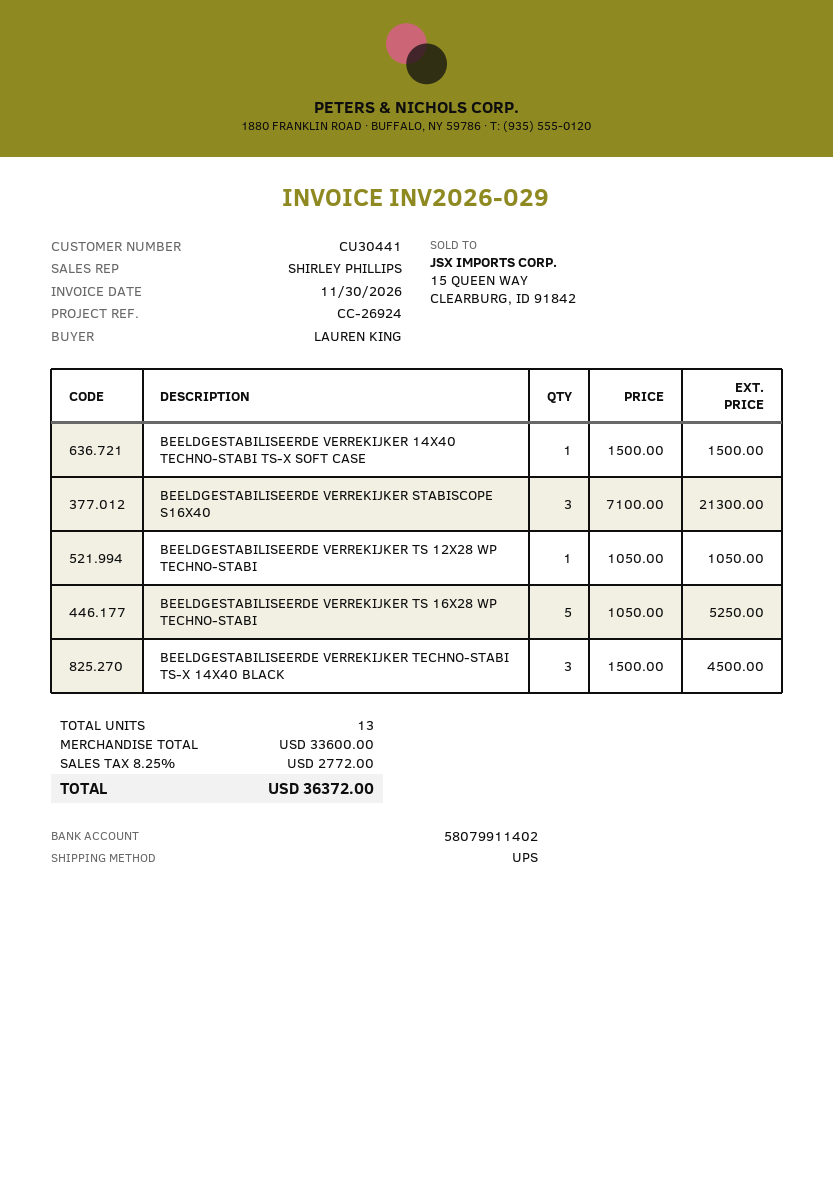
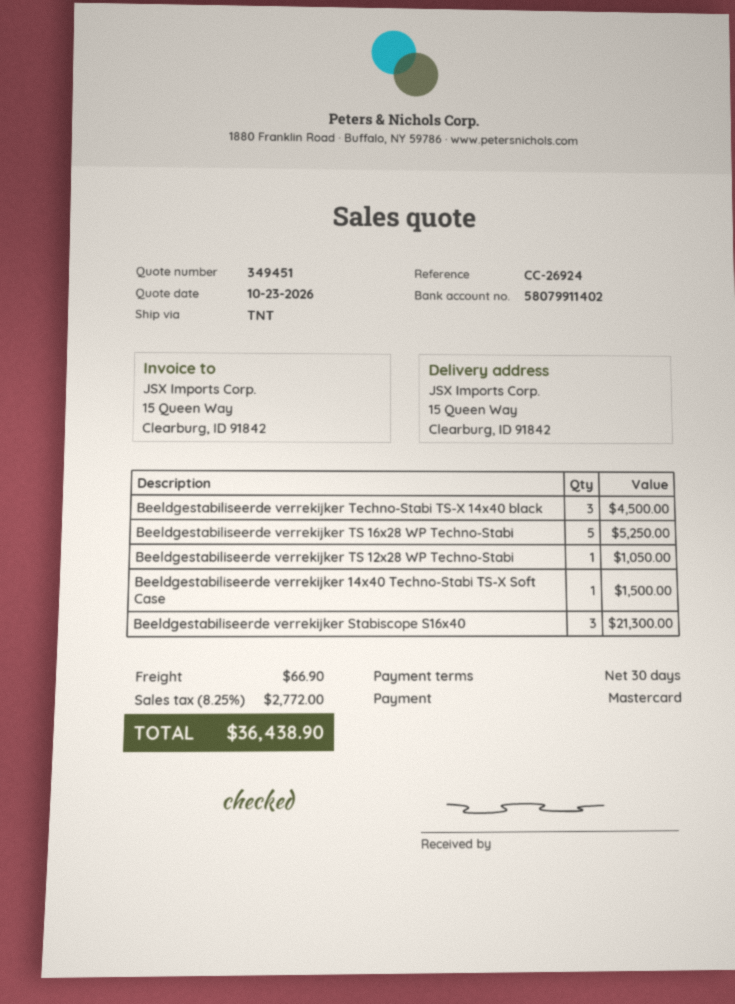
shipping method: UPS -> TNT
shipping: none -> 66.90
total: 36372.00 -> 36438.90

